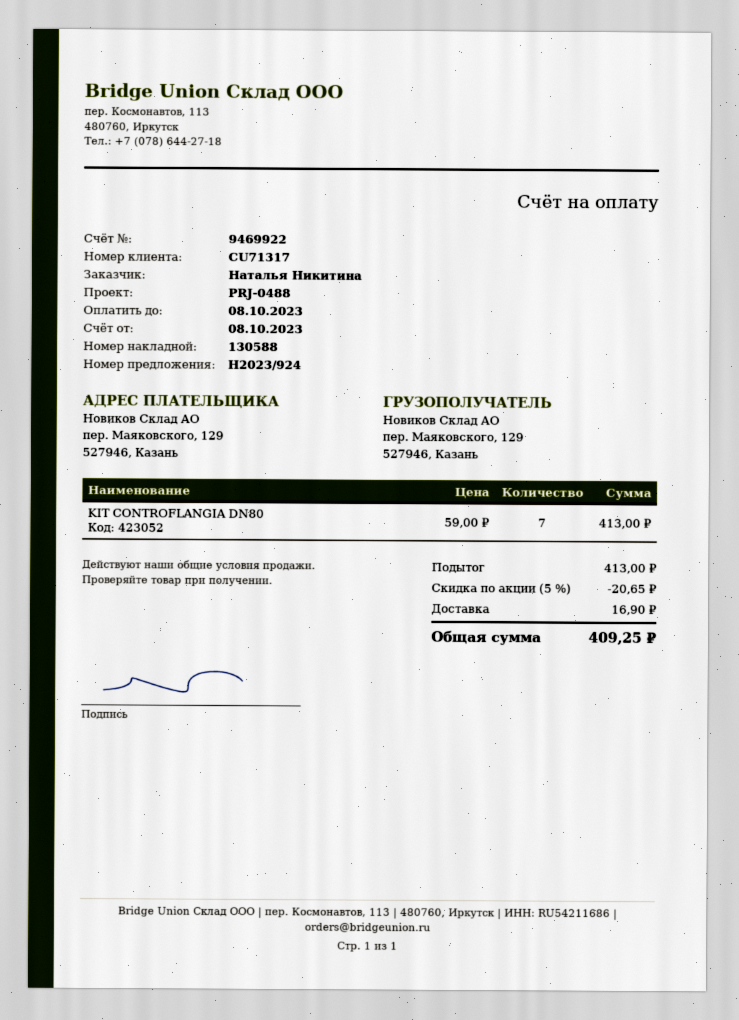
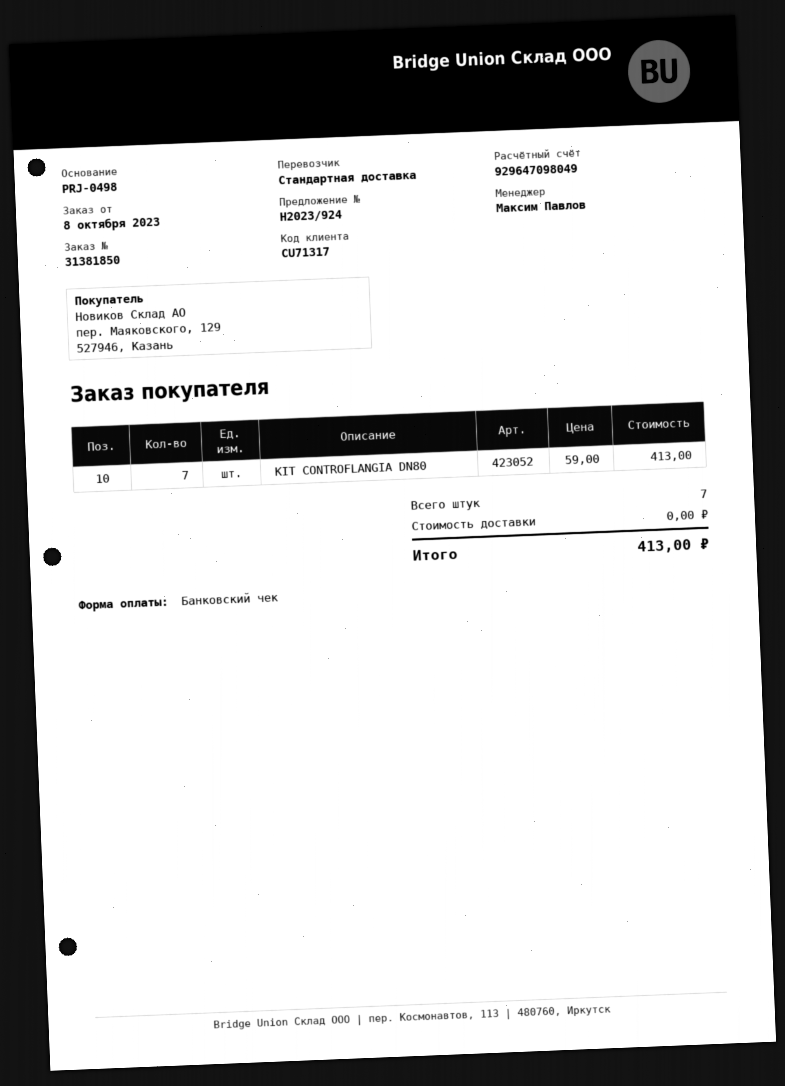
reference: PRJ-0488 -> PRJ-0498
discount: 5% = 20.65 -> none
shipping: 16.90 -> 0.00
total: 409.25 -> 413.00

